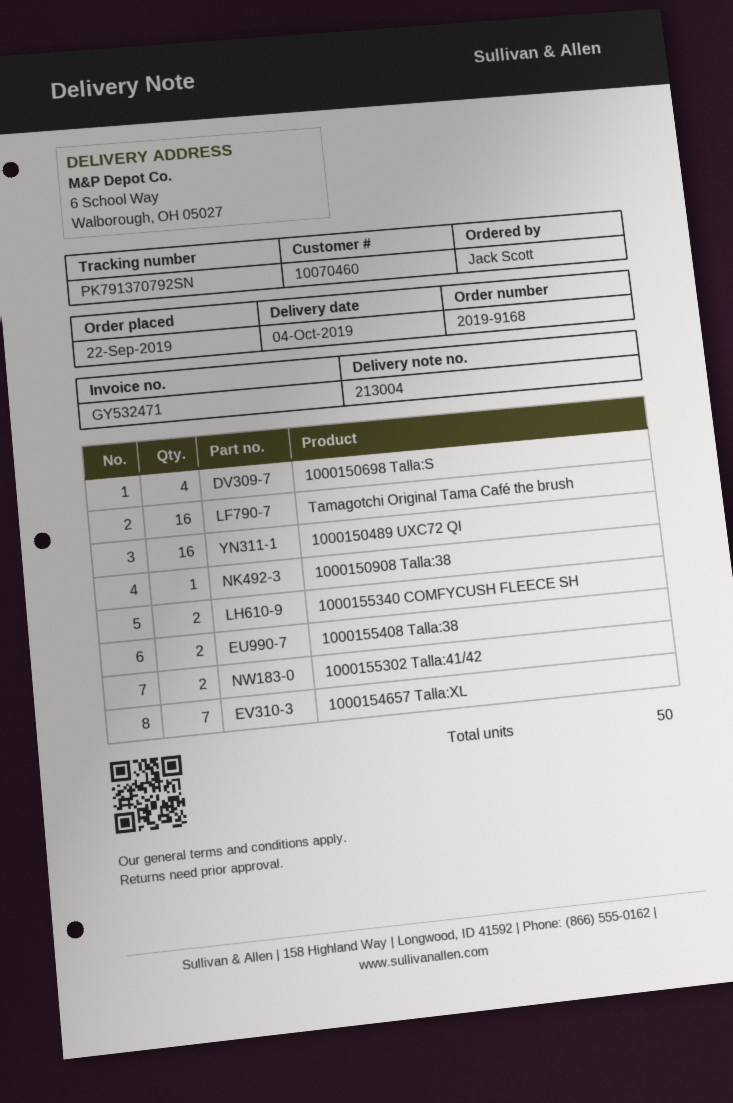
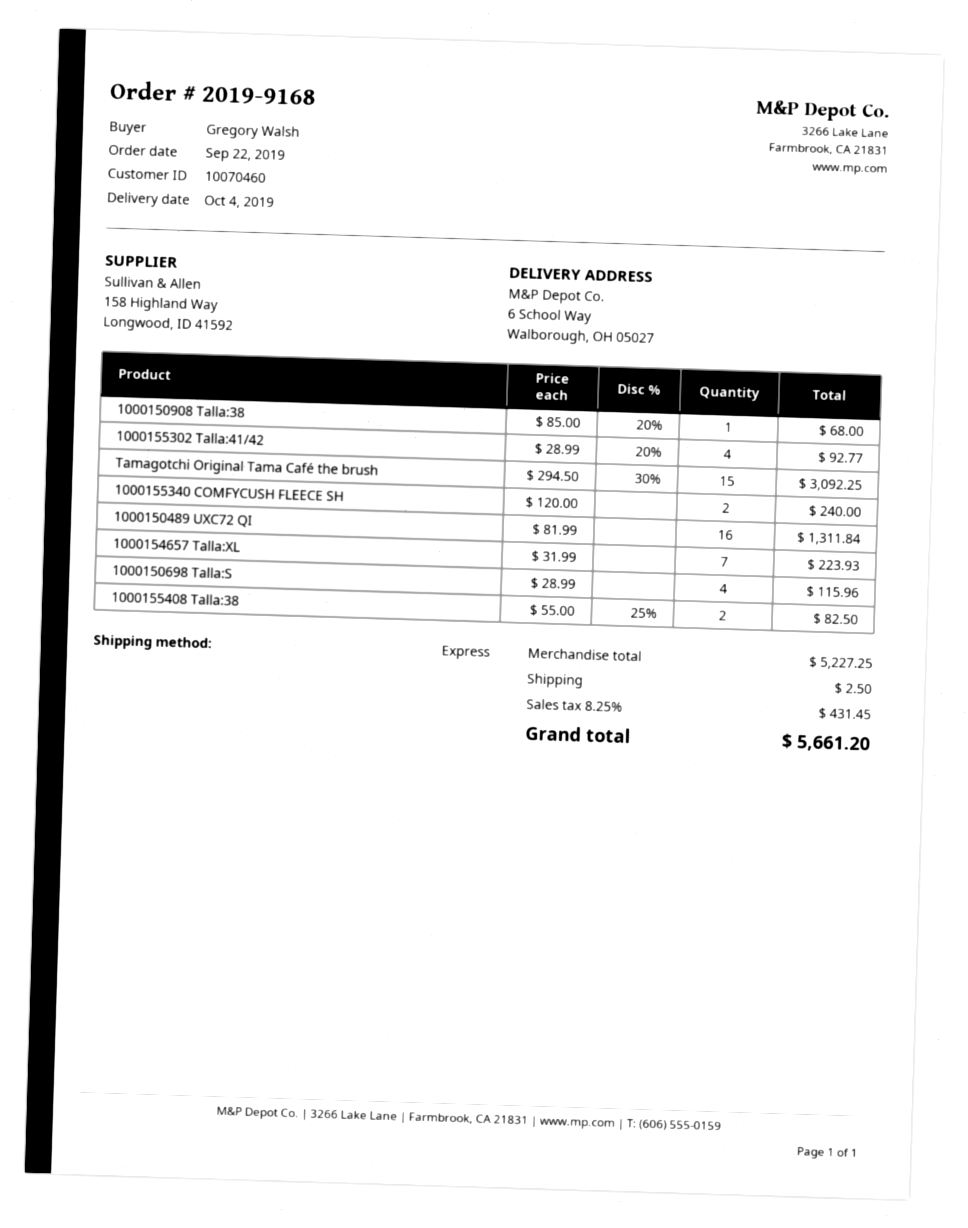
ordered by: Jack Scott -> Gregory Walsh
Tamagotchi Original Tama Café the brush: 16 -> 15
1000155302 Talla:41/42: 2 -> 4

